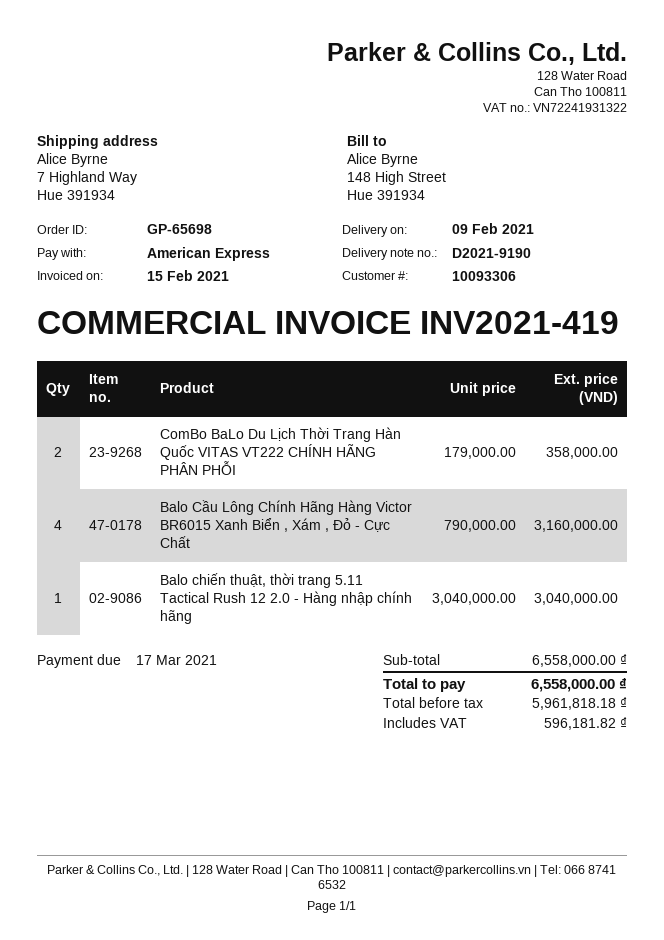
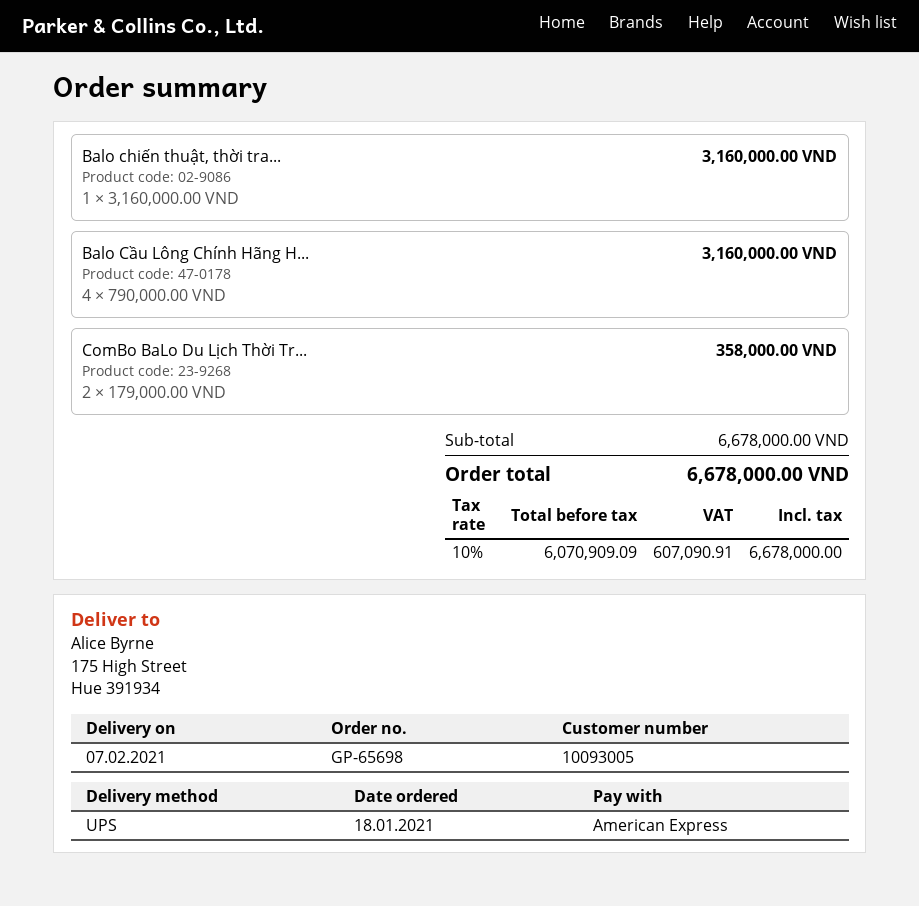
delivery date: 2021-02-09 -> 2021-02-07
customer number: 10093306 -> 10093005
ship to: 7 Highland Way, Hue 391934 -> 175 High Street, Hue 391934
Balo chiến thuật, thời trang 5.11 Tactical Rush 12 2.0 - Hàng nhập chính hãng: 1 x 3040000.00 = 3040000.00 -> 1 x 3160000.00 = 3160000.00
subtotal: 6558000.00 -> 6678000.00
net: 5961818.18 -> 6070909.09
tax: 596181.82 -> 607090.91
total: 6558000.00 -> 6678000.00

